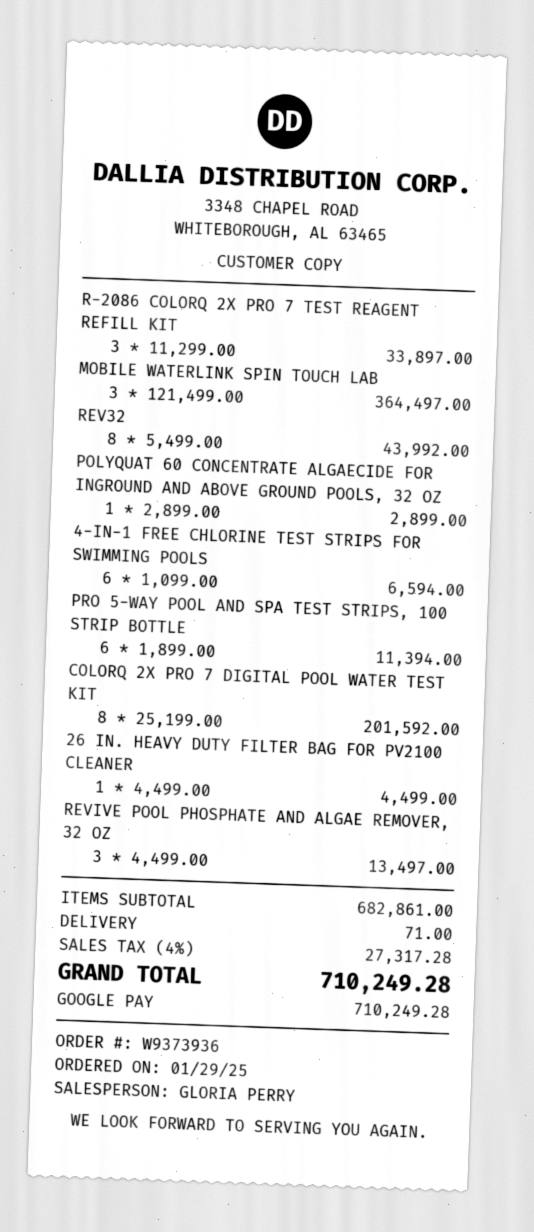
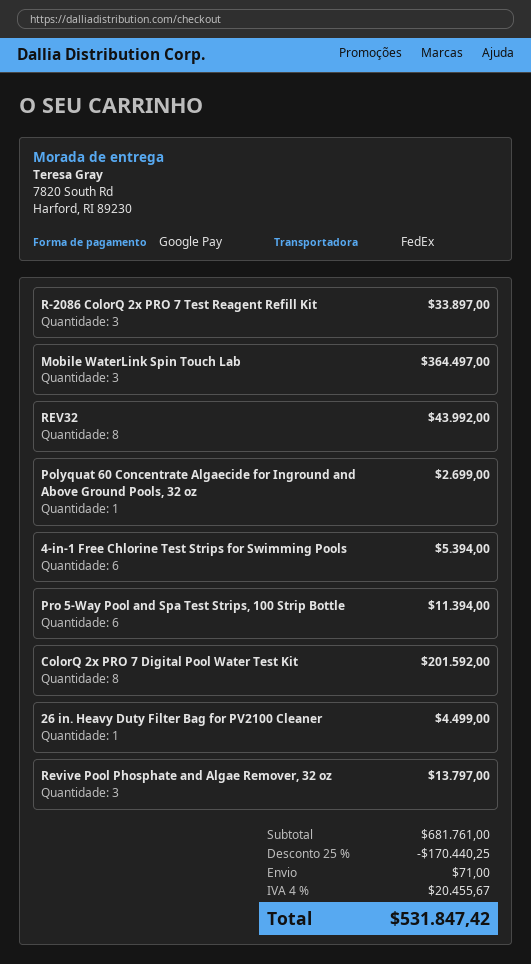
POLYQUAT 60 CONCENTRATE ALGAECIDE FOR INGROUND AND ABOVE GROUND POOLS, 32 OZ: 1 for 2899.00 -> 1 for 2699.00
4-IN-1 FREE CHLORINE TEST STRIPS FOR SWIMMING POOLS: 6 for 6594.00 -> 6 for 5394.00
REVIVE POOL PHOSPHATE AND ALGAE REMOVER, 32 OZ: 3 for 13497.00 -> 3 for 13797.00
subtotal: 682861.00 -> 681761.00
discount: none -> 25% = 170440.25
tax: 4% = 27317.28 -> 4% = 20455.67
total: 710249.28 -> 531847.42

